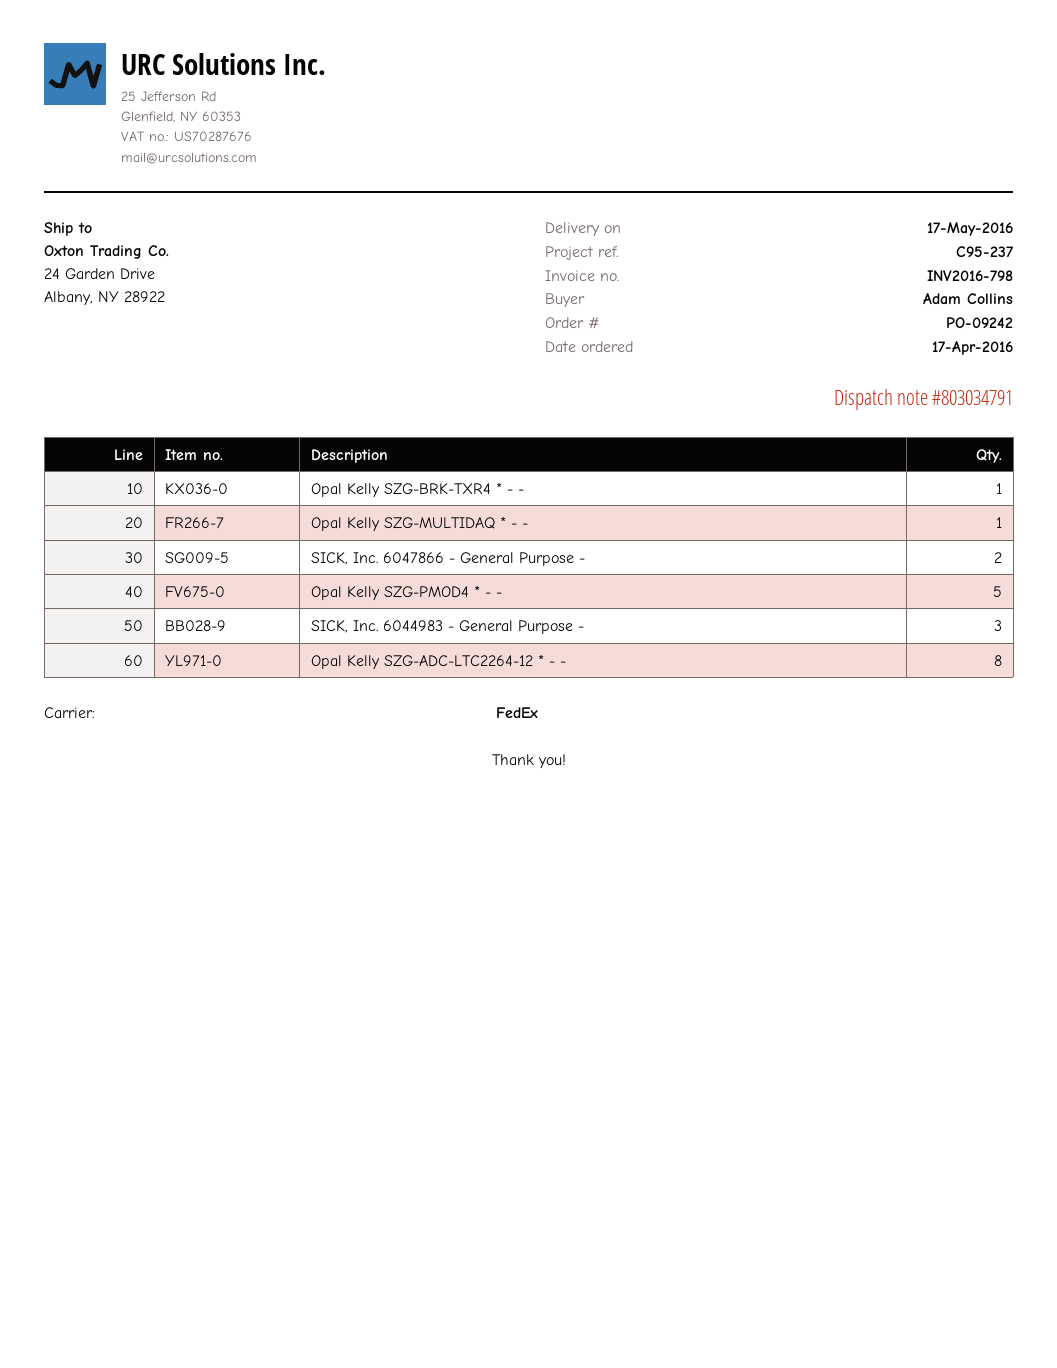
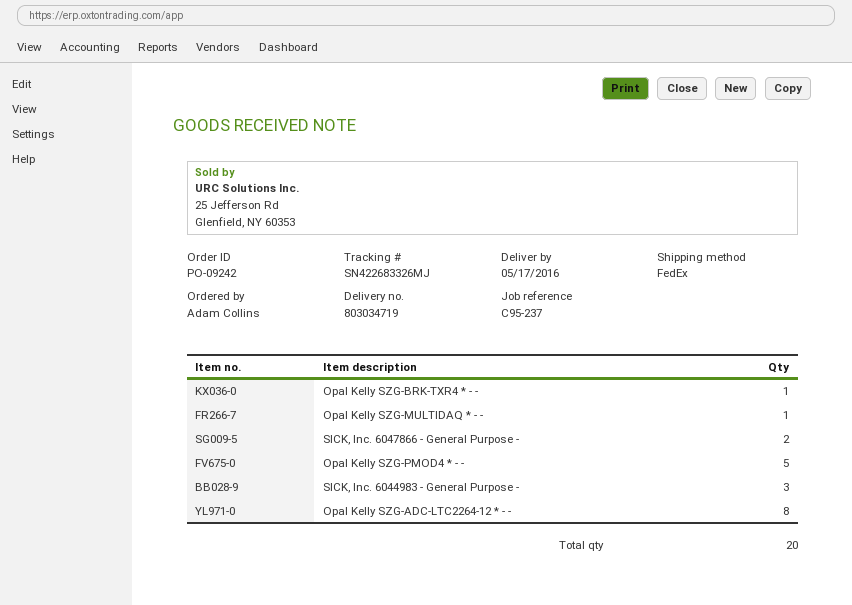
delivery note number: 803034791 -> 803034719

